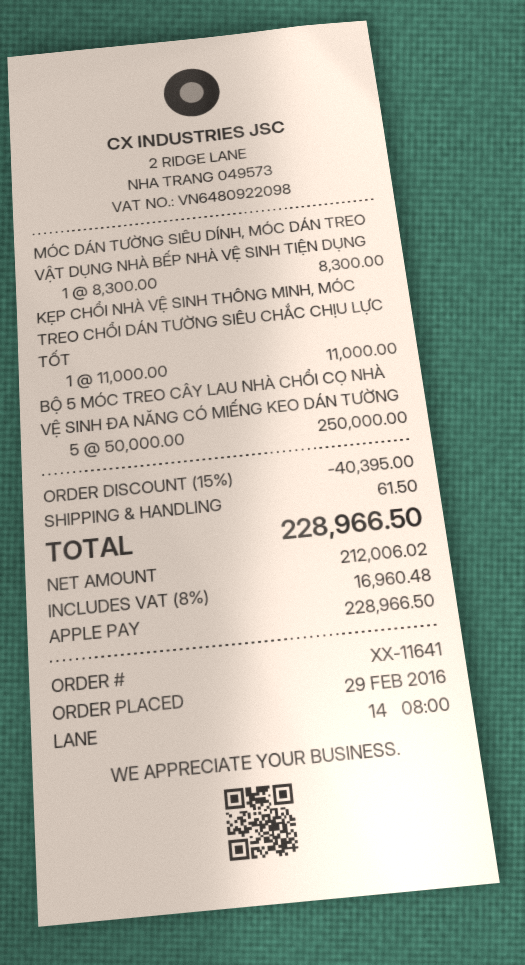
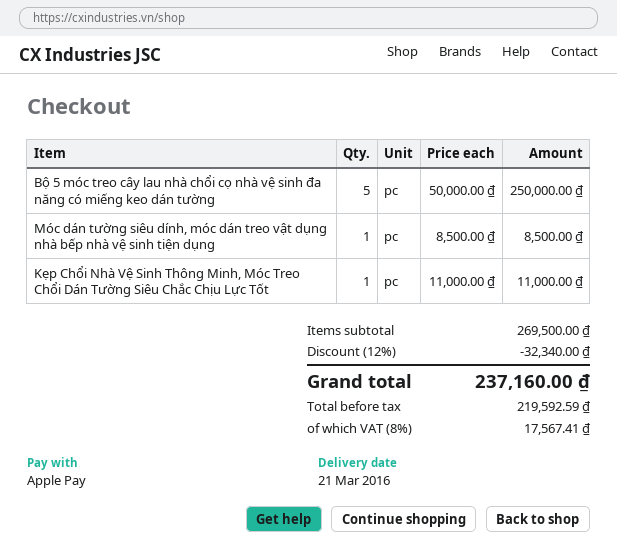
MÓC DÁN TƯỜNG SIÊU DÍNH, MÓC DÁN TREO VẬT DỤNG NHÀ BẾP NHÀ VỆ SINH TIỆN DỤNG: 1 x 8300.00 = 8300.00 -> 1 x 8500.00 = 8500.00
discount: 15% = 40395.00 -> 12% = 32340.00
shipping: 61.50 -> none
net: 212006.02 -> 219592.59
tax: 8% = 16960.48 -> 8% = 17567.41
total: 228966.50 -> 237160.00

